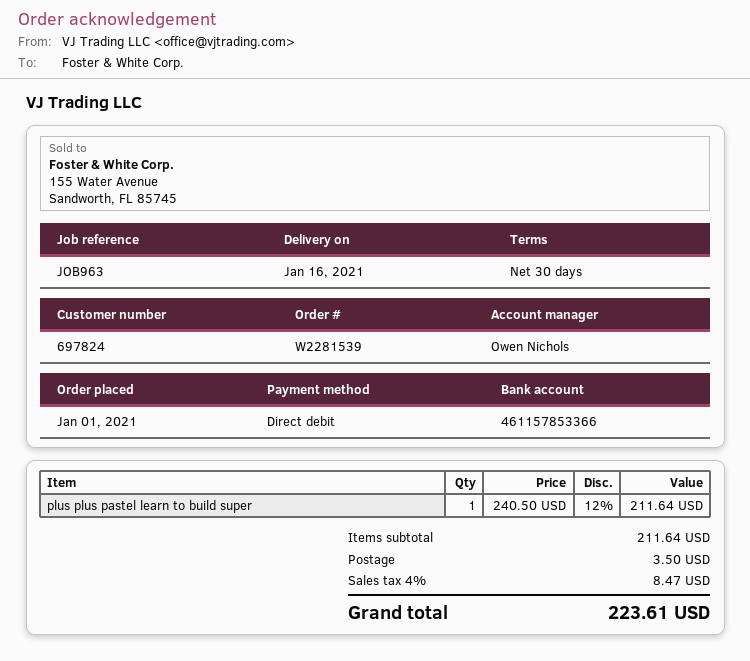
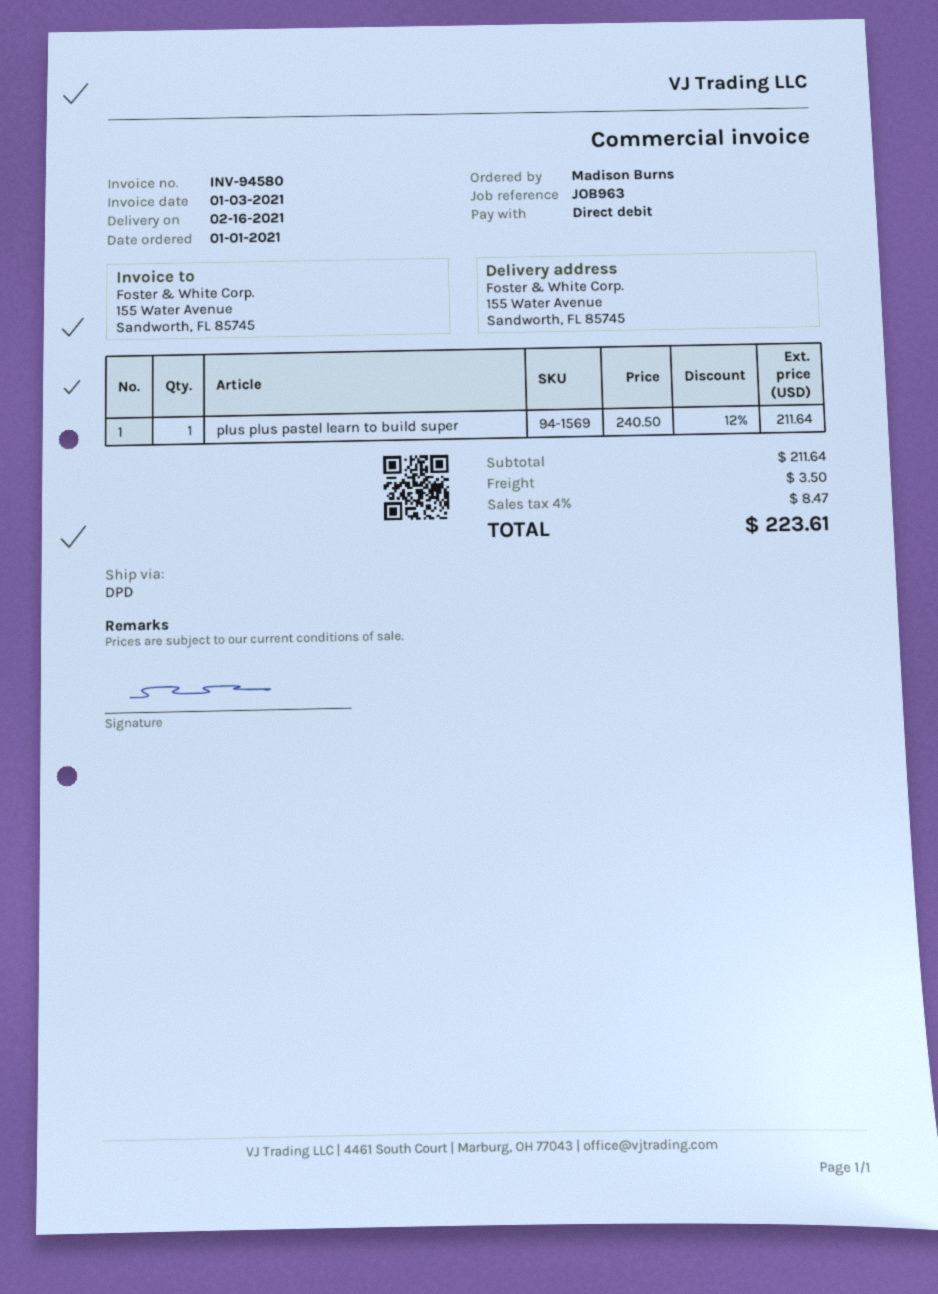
delivery date: 2021-01-16 -> 2021-02-16

